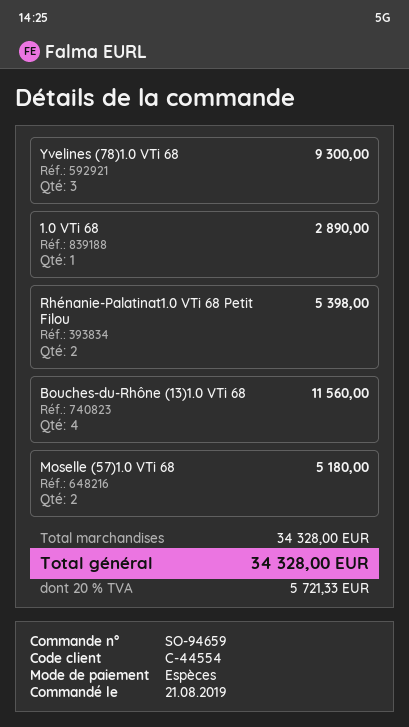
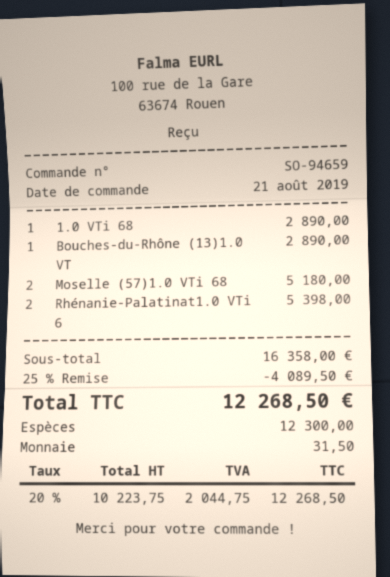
Yvelines (78)1.0 VTi 68: 3 for 9300.00 -> none
Bouches-du-Rhône (13)1.0 VTi 68: 4 for 11560.00 -> 1 for 2890.00
subtotal: 34328.00 -> 16358.00
discount: none -> 25% = 4089.50
tax: 20% = 5721.33 -> 20% = 2044.75
total: 34328.00 -> 12268.50

